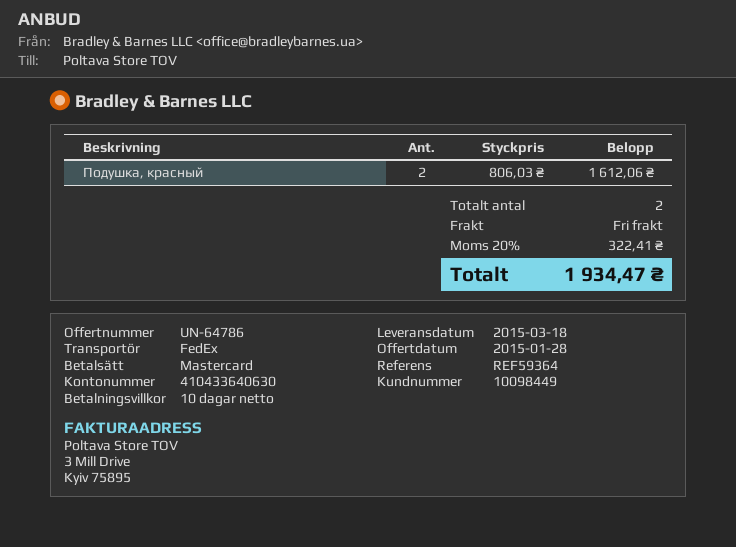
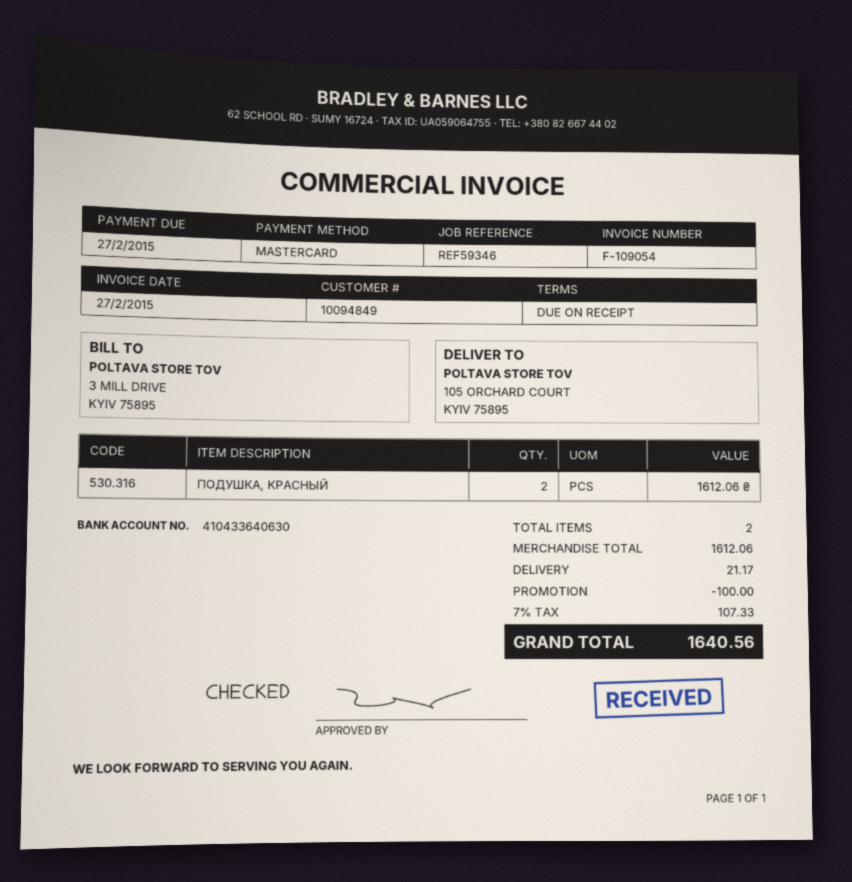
payment terms: 10 days -> on receipt
customer number: 10098449 -> 10094849
reference: REF59364 -> REF59346
discount: none -> 100.00
shipping: 0.00 -> 21.17
tax: 20% = 322.41 -> 7% = 107.33
total: 1934.47 -> 1640.56

